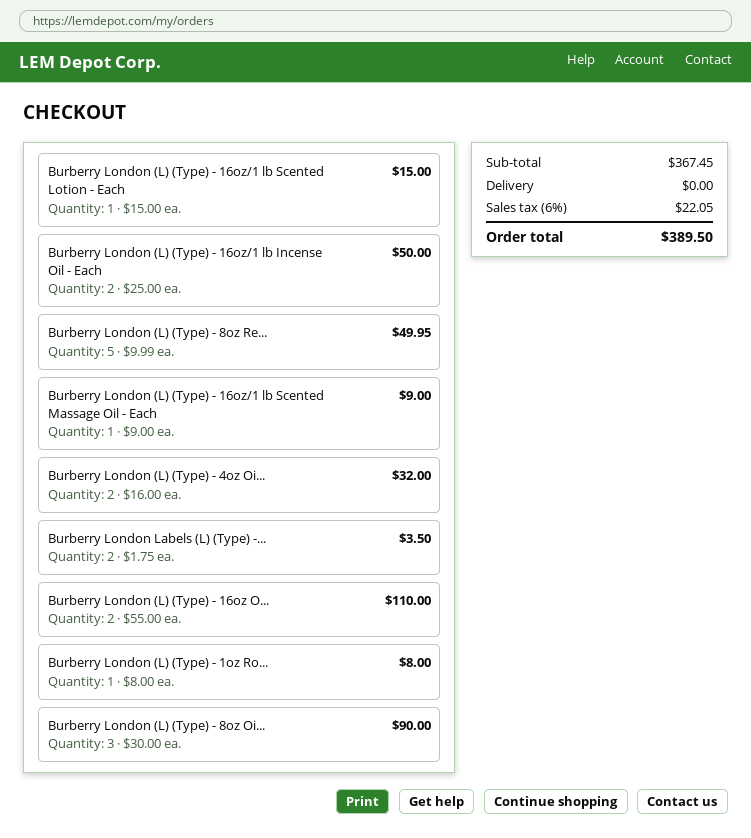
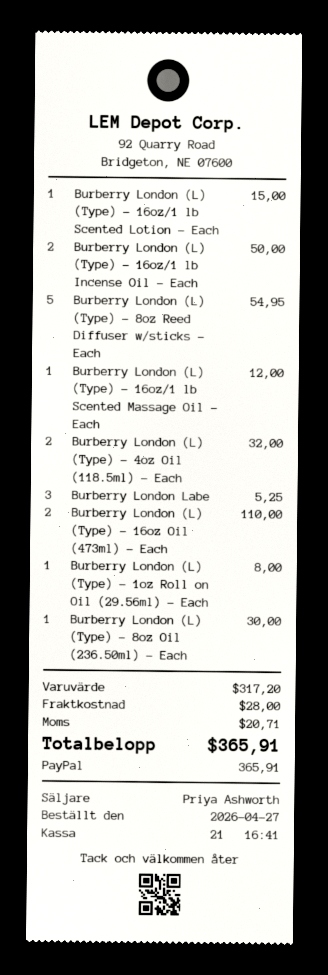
Burberry London (L) (Type) - 8oz Re...: 5 for 49.95 -> 5 for 54.95
Burberry London (L) (Type) - 16oz/1 lb Scented Massage Oil - Each: 1 for 9.00 -> 1 for 12.00
Burberry London Labels (L) (Type) -...: 2 for 3.50 -> 3 for 5.25
Burberry London (L) (Type) - 8oz Oi...: 3 for 90.00 -> 1 for 30.00
subtotal: 367.45 -> 317.20
shipping: 0.00 -> 28.00
tax: 22.05 -> 20.71
total: 389.50 -> 365.91

